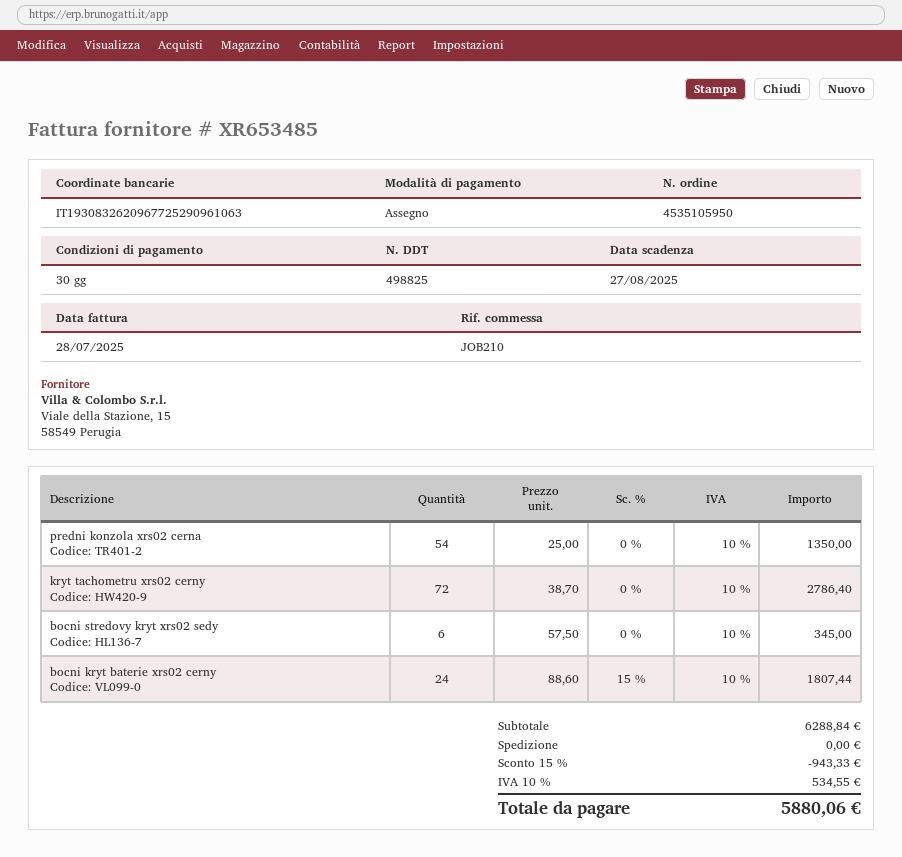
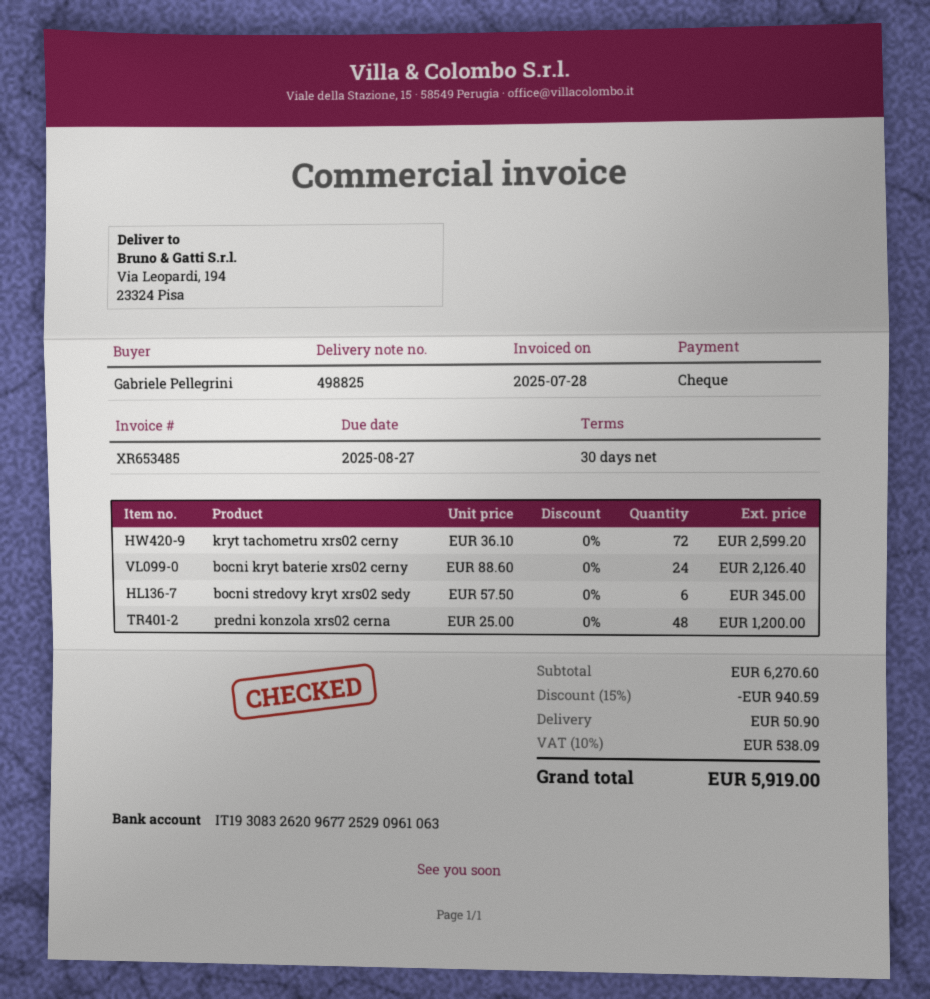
predni konzola xrs02 cerna: 54 x 25.00 = 1350.00 -> 48 x 25.00 = 1200.00
kryt tachometru xrs02 cerny: 72 x 38.70 = 2786.40 -> 72 x 36.10 = 2599.20
bocni kryt baterie xrs02 cerny: 24 x 88.60 - 15% = 1807.44 -> 24 x 88.60 = 2126.40
subtotal: 6288.84 -> 6270.60
discount: 15% = 943.33 -> 15% = 940.59
shipping: 0.00 -> 50.90
tax: 10% = 534.55 -> 10% = 538.09
total: 5880.06 -> 5919.00

